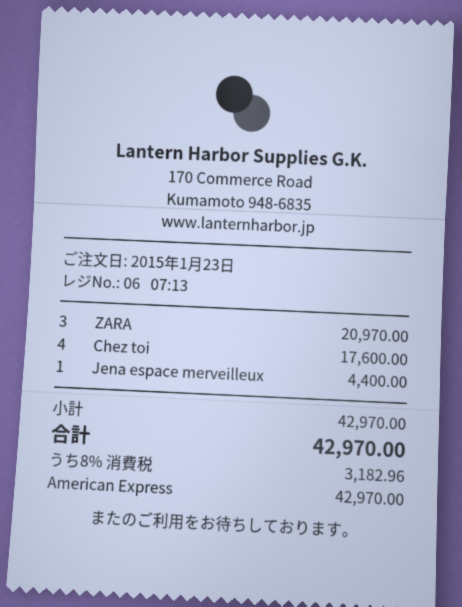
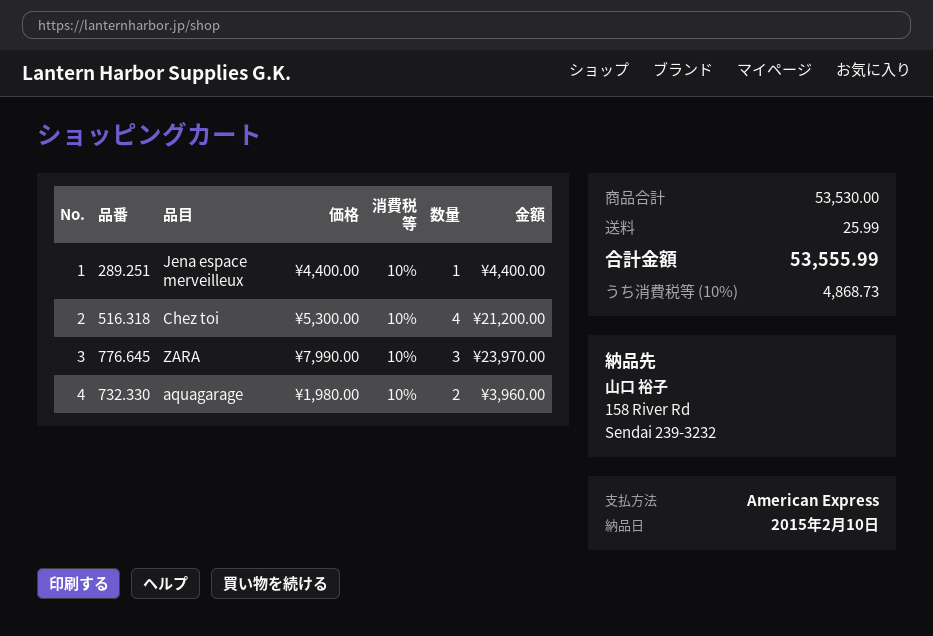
ZARA: 3 for 20970.00 -> 3 for 23970.00
Chez toi: 4 for 17600.00 -> 4 for 21200.00
aquagarage: none -> 2 for 3960.00
subtotal: 42970.00 -> 53530.00
shipping: none -> 25.99
tax: 8% = 3182.96 -> 10% = 4868.73
total: 42970.00 -> 53555.99

